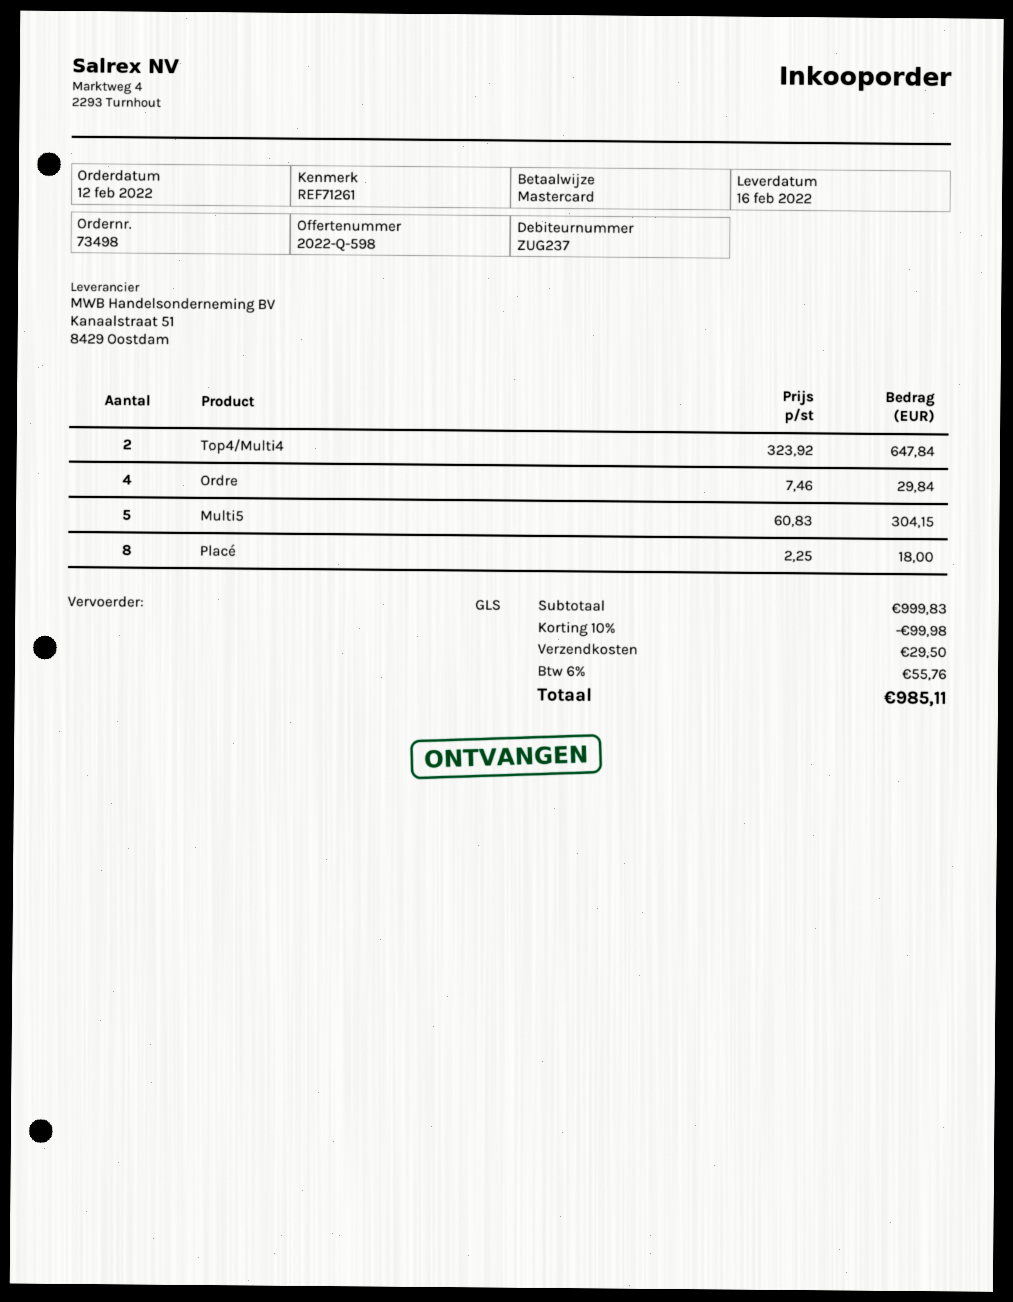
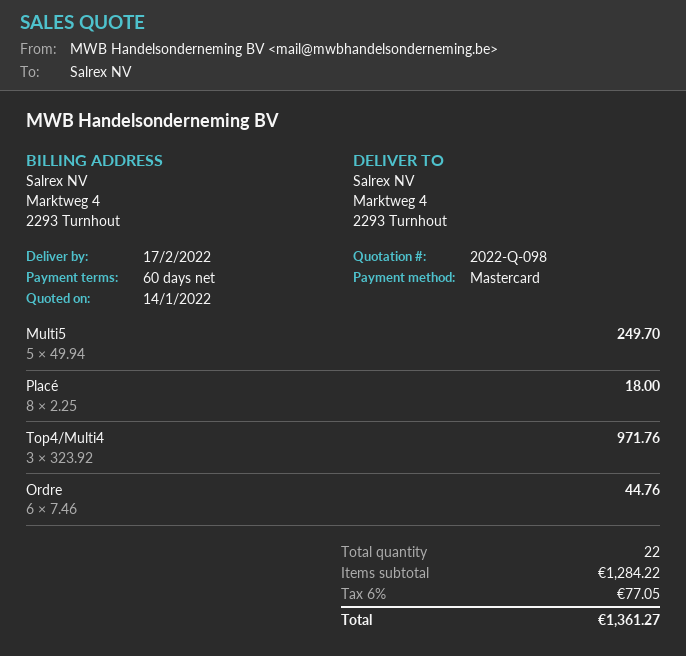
quote number: 2022-Q-598 -> 2022-Q-098
delivery date: 2022-02-16 -> 2022-02-17
Top4/Multi4: 2 x 323.92 = 647.84 -> 3 x 323.92 = 971.76
Ordre: 4 x 7.46 = 29.84 -> 6 x 7.46 = 44.76
Multi5: 5 x 60.83 = 304.15 -> 5 x 49.94 = 249.70
subtotal: 999.83 -> 1284.22
discount: 10% = 99.98 -> none
shipping: 29.50 -> none
tax: 6% = 55.76 -> 6% = 77.05
total: 985.11 -> 1361.27

